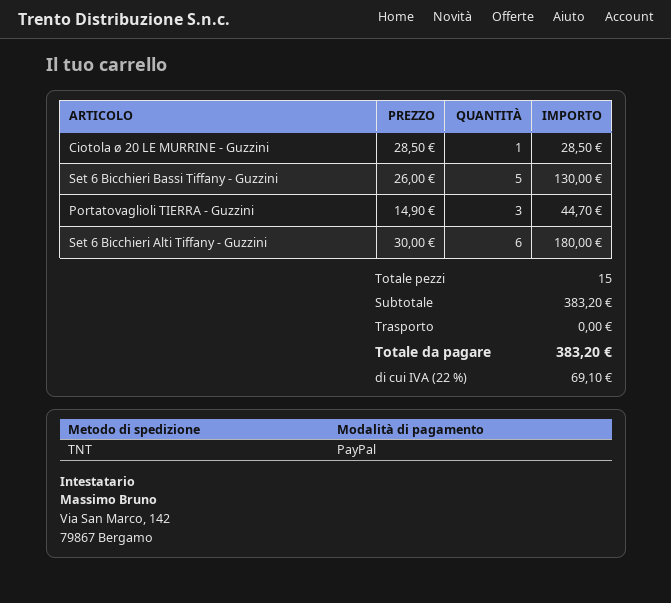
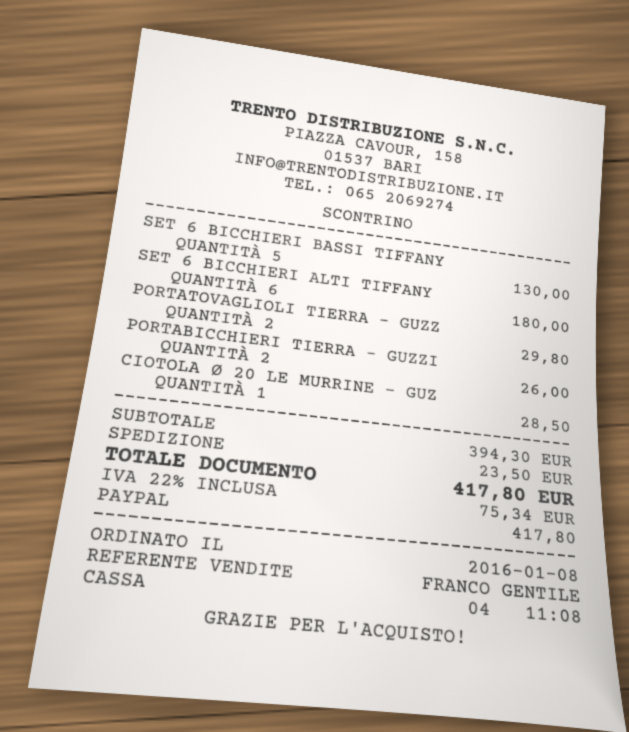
Portatovaglioli TIERRA - Guzzini: 3 for 44.70 -> 2 for 29.80
PORTABICCHIERI TIERRA - GUZZI: none -> 2 for 26.00
subtotal: 383.20 -> 394.30
shipping: 0.00 -> 23.50
tax: 22% = 69.10 -> 22% = 75.34
total: 383.20 -> 417.80

